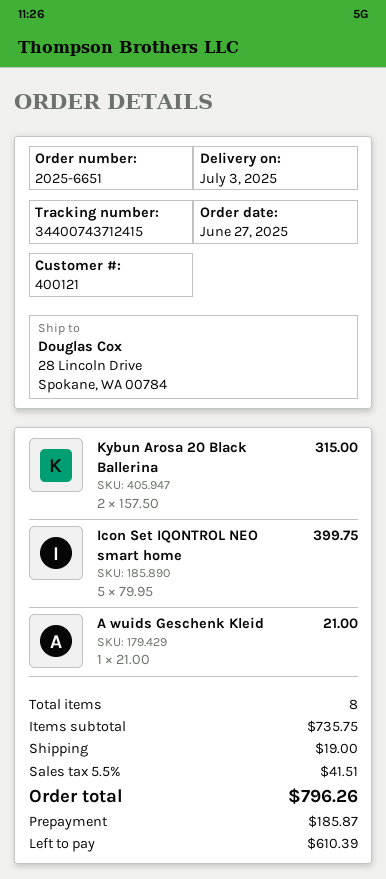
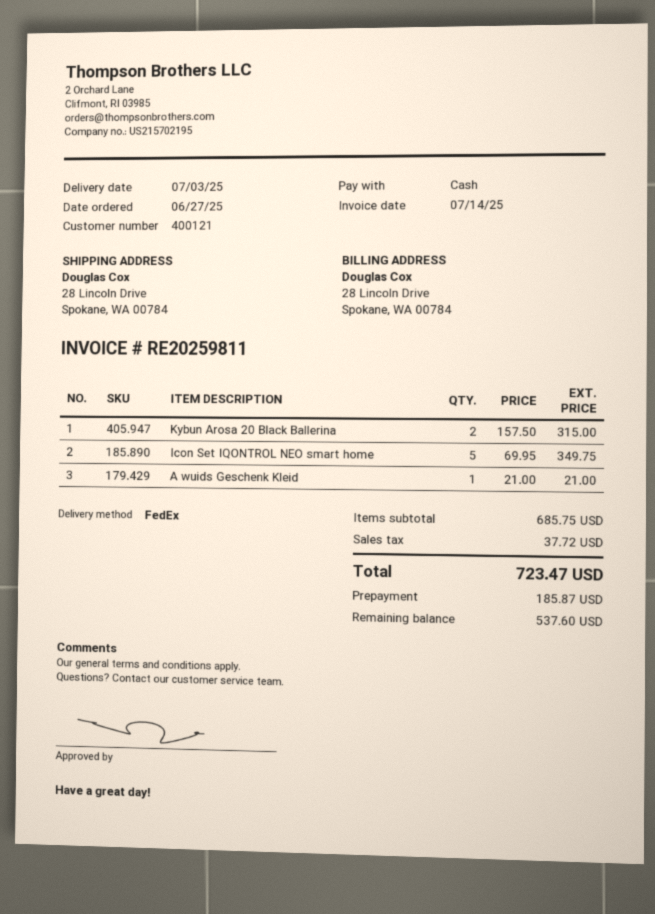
Icon Set IQONTROL NEO smart home: 5 x 79.95 = 399.75 -> 5 x 69.95 = 349.75
subtotal: 735.75 -> 685.75
shipping: 19.00 -> none
tax: 41.51 -> 37.72
total: 796.26 -> 723.47
balance: 610.39 -> 537.60

